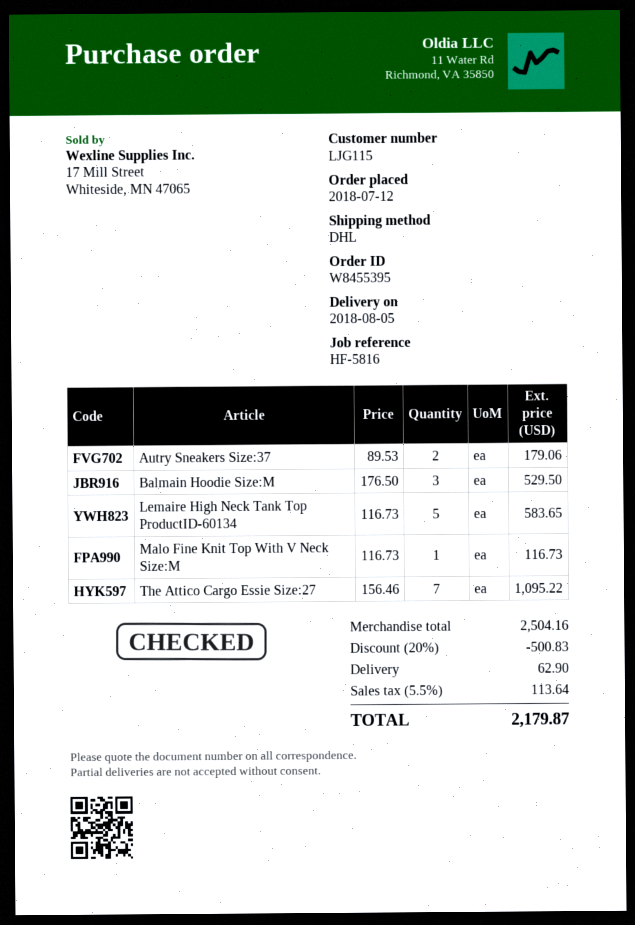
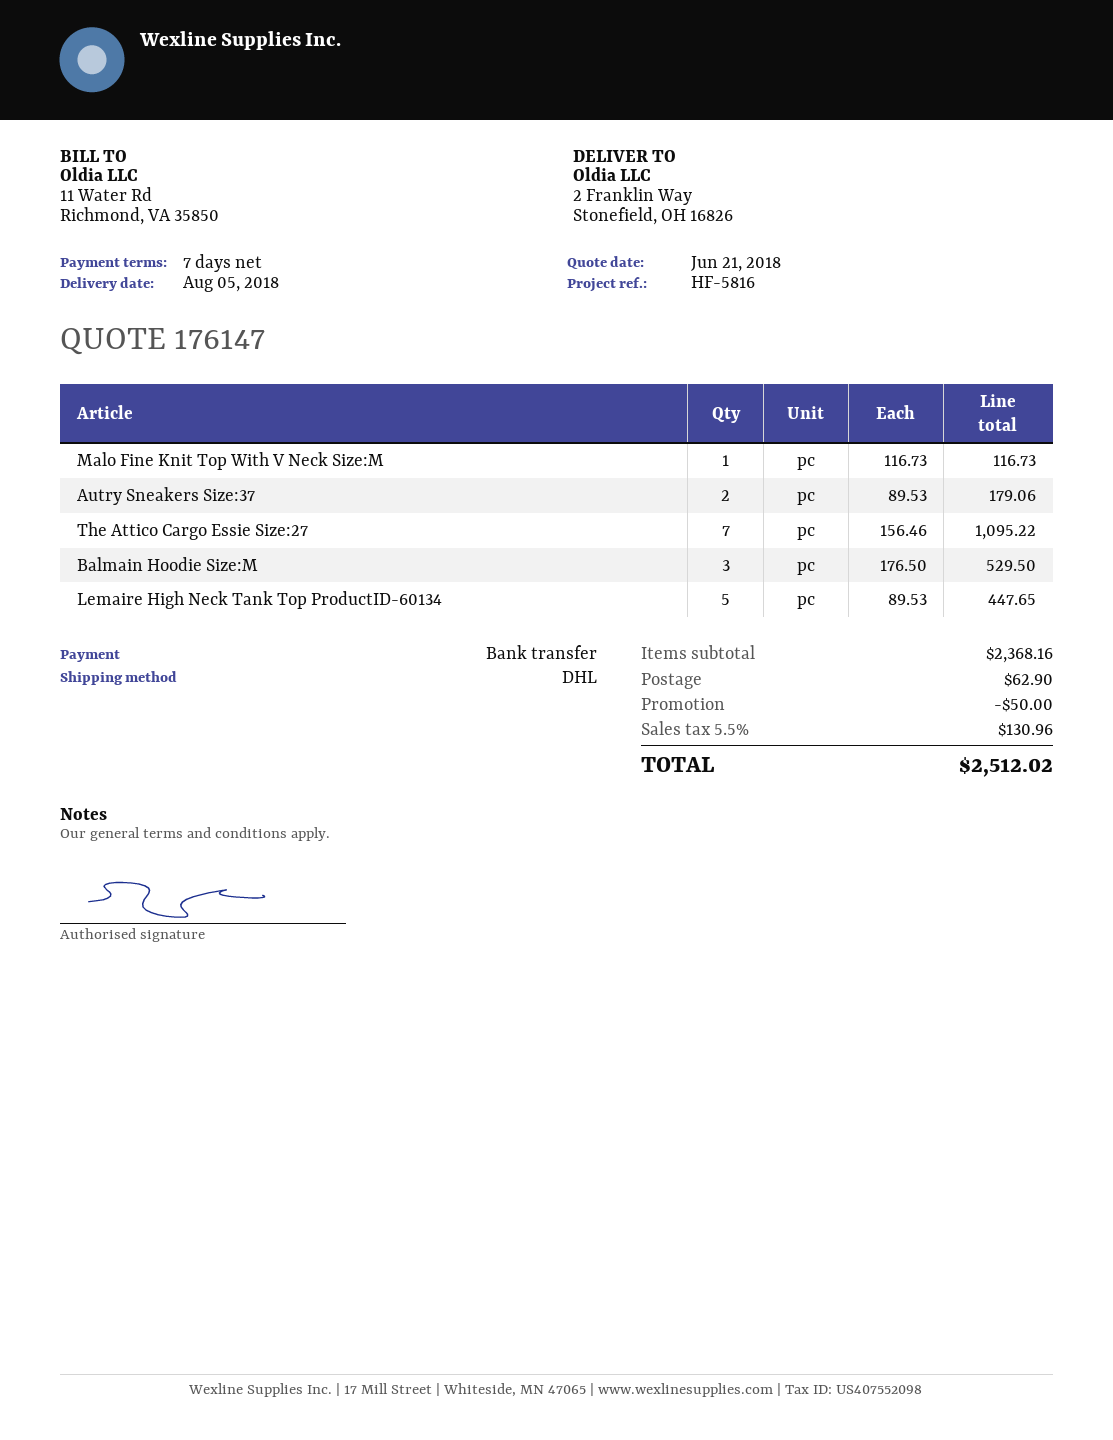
Lemaire High Neck Tank Top ProductID-60134: 5 x 116.73 = 583.65 -> 5 x 89.53 = 447.65
subtotal: 2504.16 -> 2368.16
discount: 500.83 -> 50.00
tax: 5.5% = 113.64 -> 5.5% = 130.96
total: 2179.87 -> 2512.02

